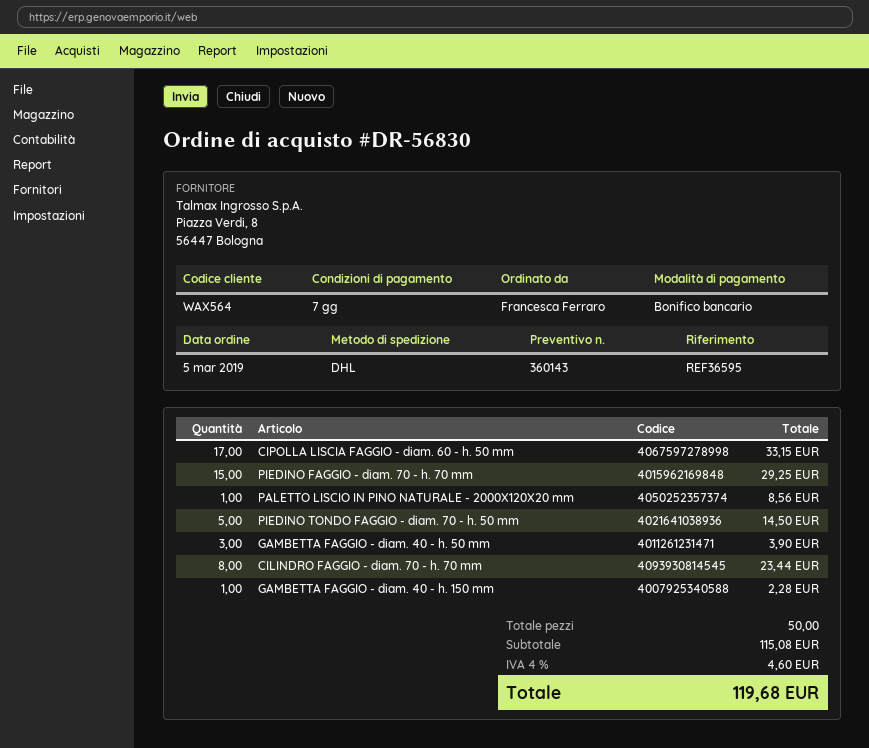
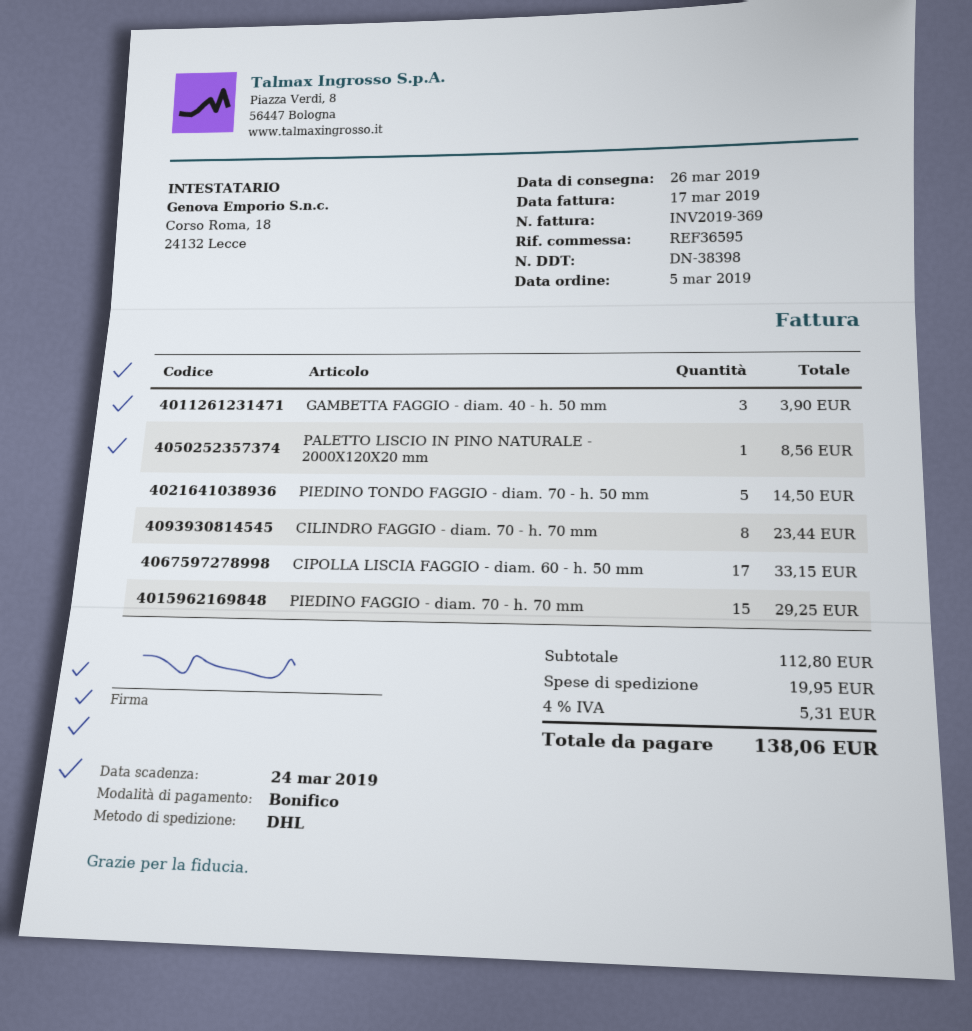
GAMBETTA FAGGIO - diam. 40 - h. 150 mm: 1 for 2.28 -> none
subtotal: 115.08 -> 112.80
shipping: none -> 19.95
tax: 4% = 4.60 -> 4% = 5.31
total: 119.68 -> 138.06

